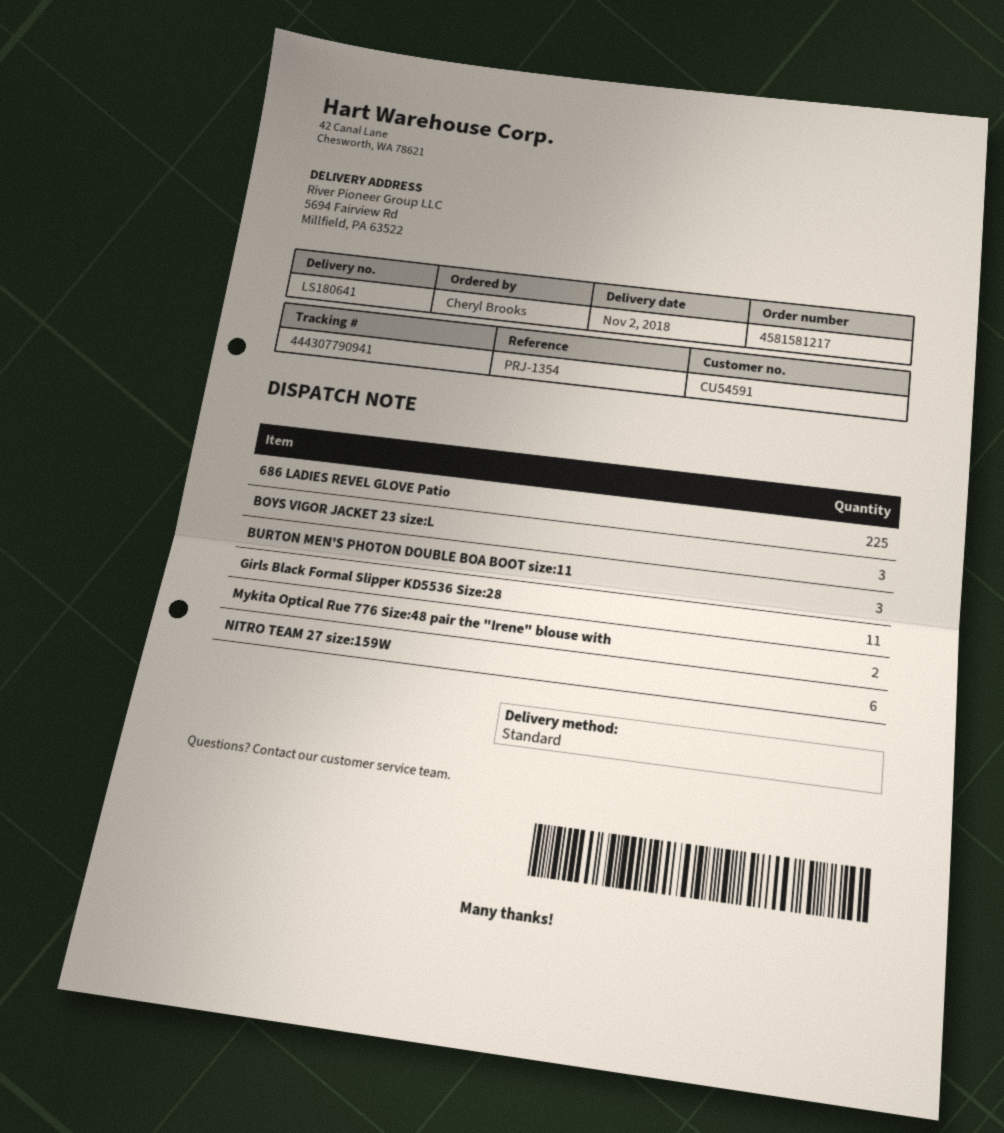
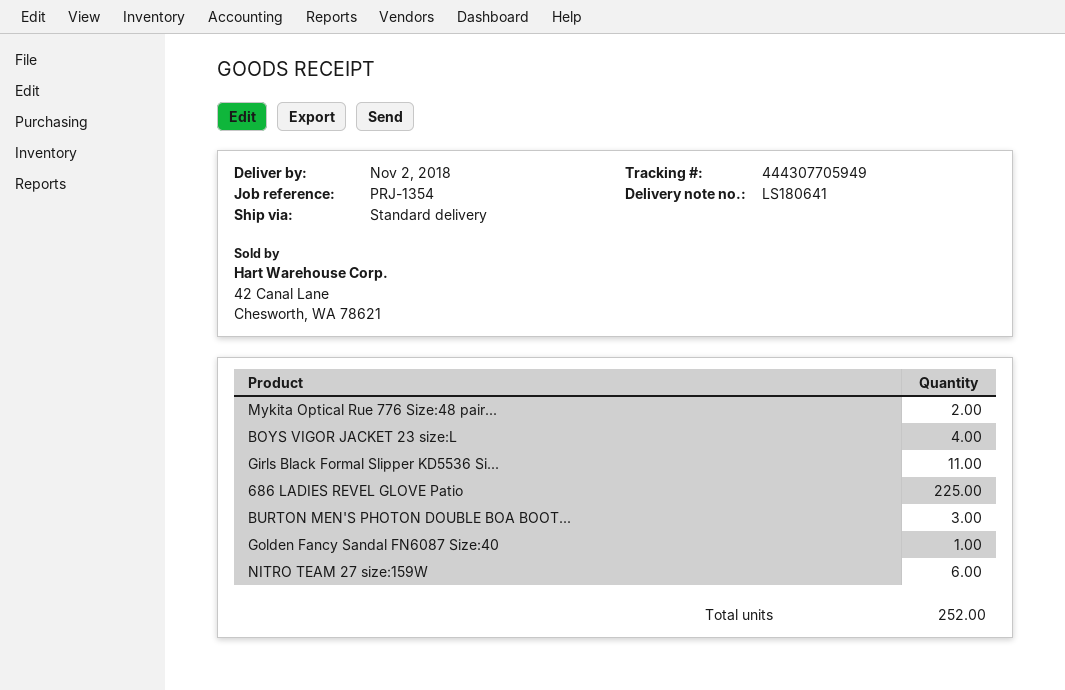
tracking number: 444307790941 -> 444307705949
BOYS VIGOR JACKET 23 size:L: 3 -> 4
Golden Fancy Sandal FN6087 Size:40: none -> 1

